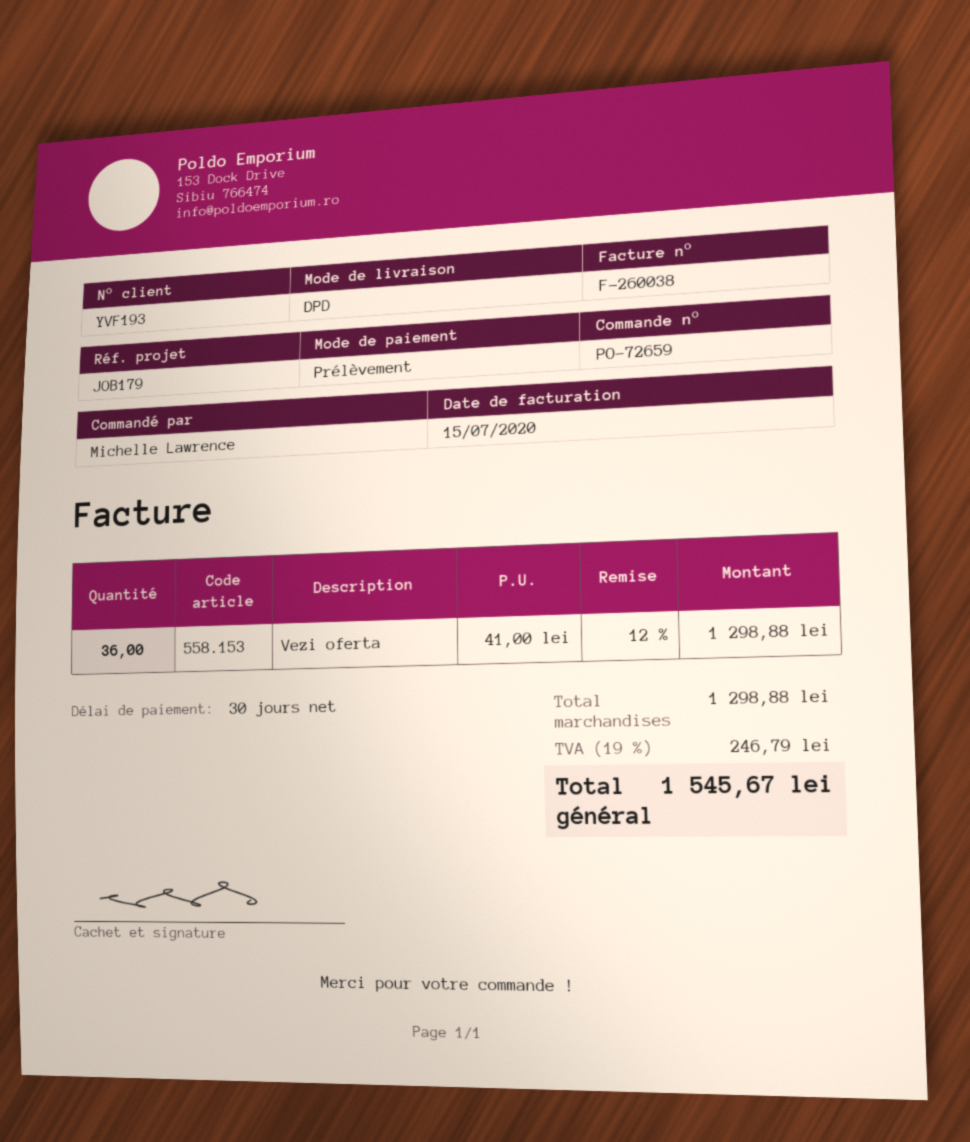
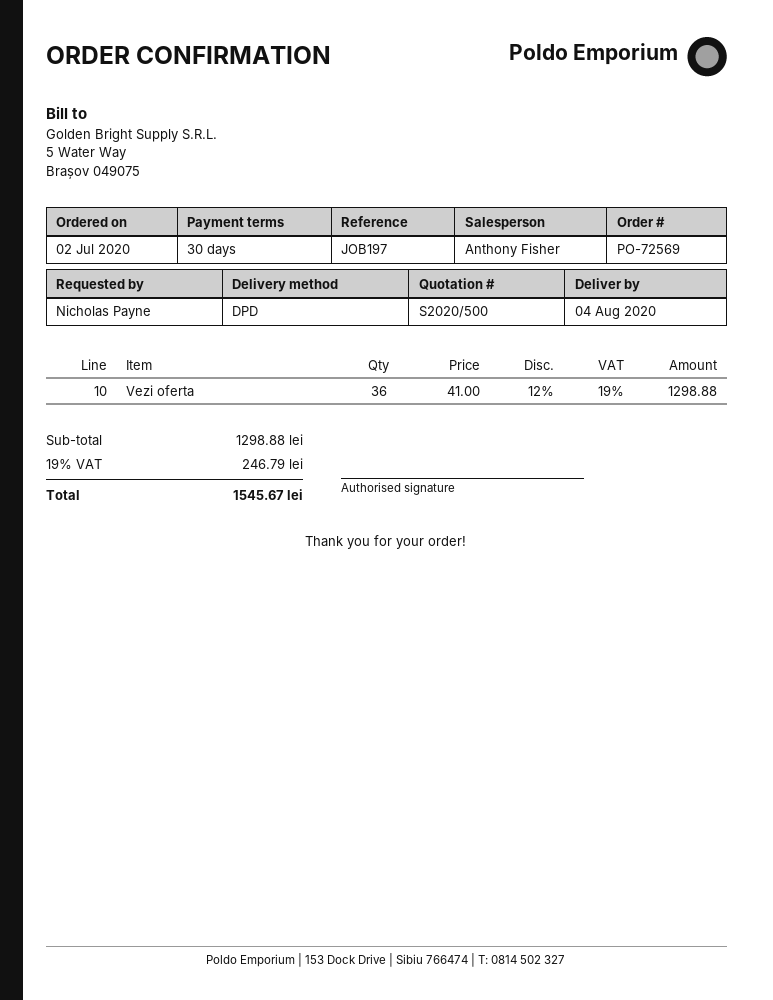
order number: PO-72659 -> PO-72569
reference: JOB179 -> JOB197
ordered by: Michelle Lawrence -> Nicholas Payne

